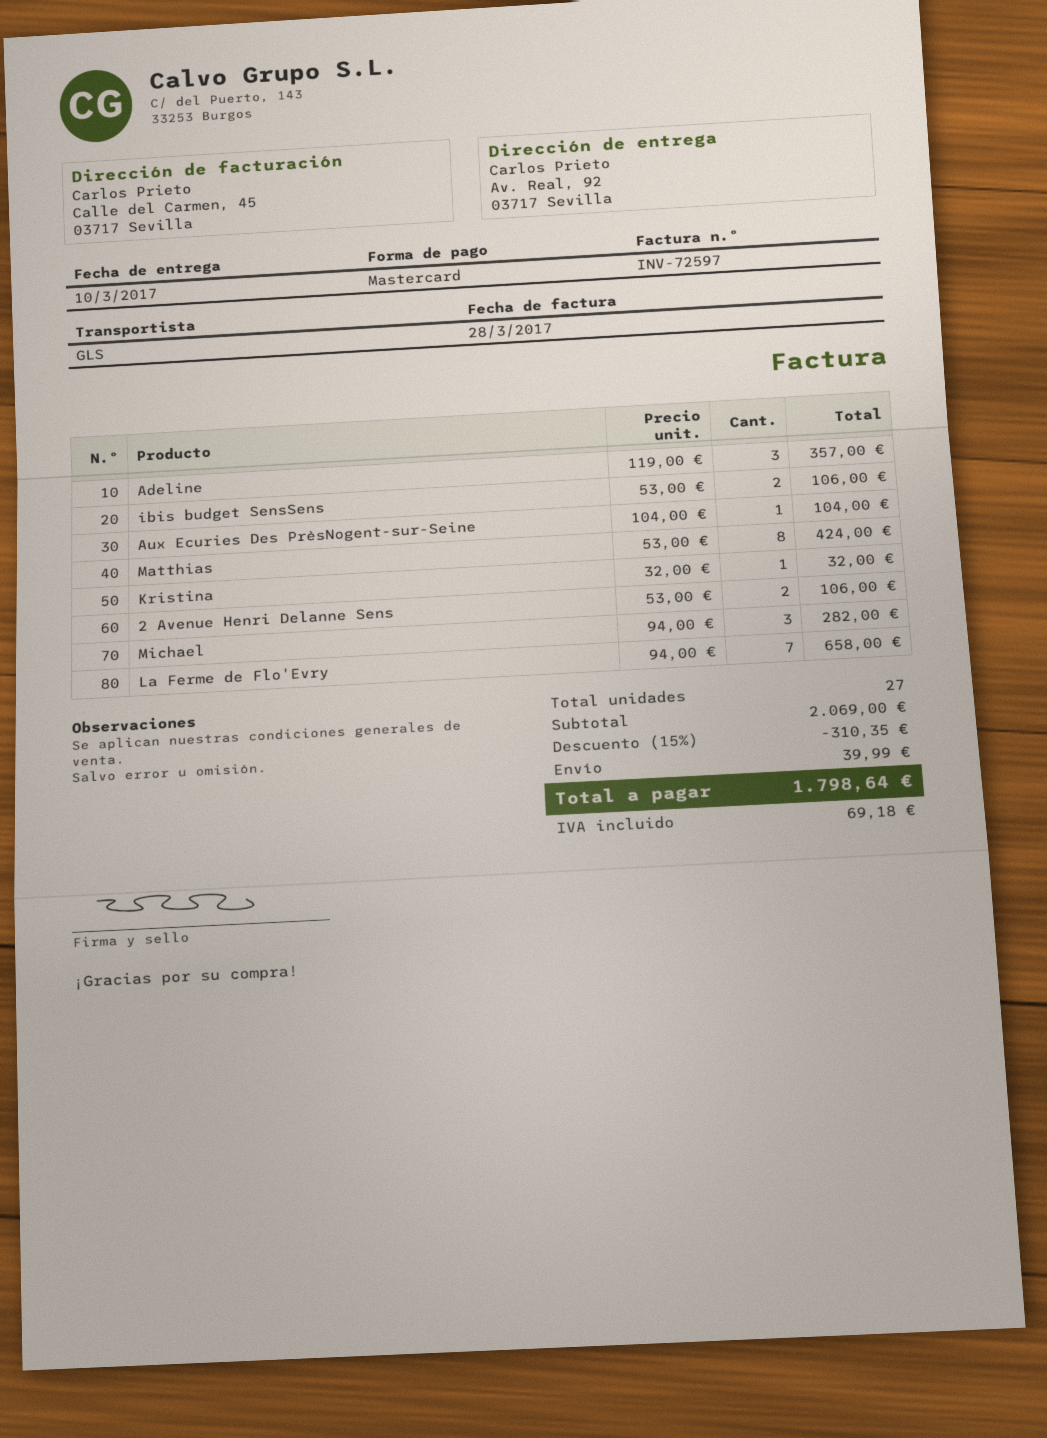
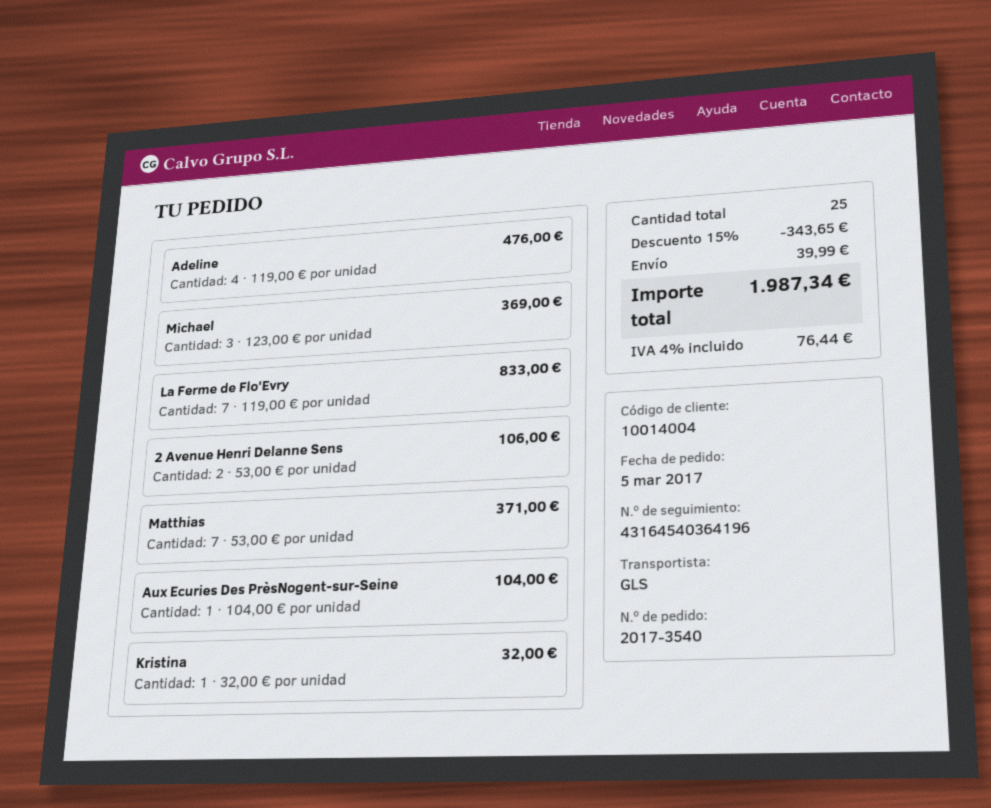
Adeline: 3 x 119.00 = 357.00 -> 4 x 119.00 = 476.00
ibis budget SensSens: 2 x 53.00 = 106.00 -> none
Matthias: 8 x 53.00 = 424.00 -> 7 x 53.00 = 371.00
Michael: 3 x 94.00 = 282.00 -> 3 x 123.00 = 369.00
La Ferme de Flo'Evry: 7 x 94.00 = 658.00 -> 7 x 119.00 = 833.00
total quantity: 27 -> 25
discount: 15% = 310.35 -> 15% = 343.65
tax: 69.18 -> 76.44
total: 1798.64 -> 1987.34

